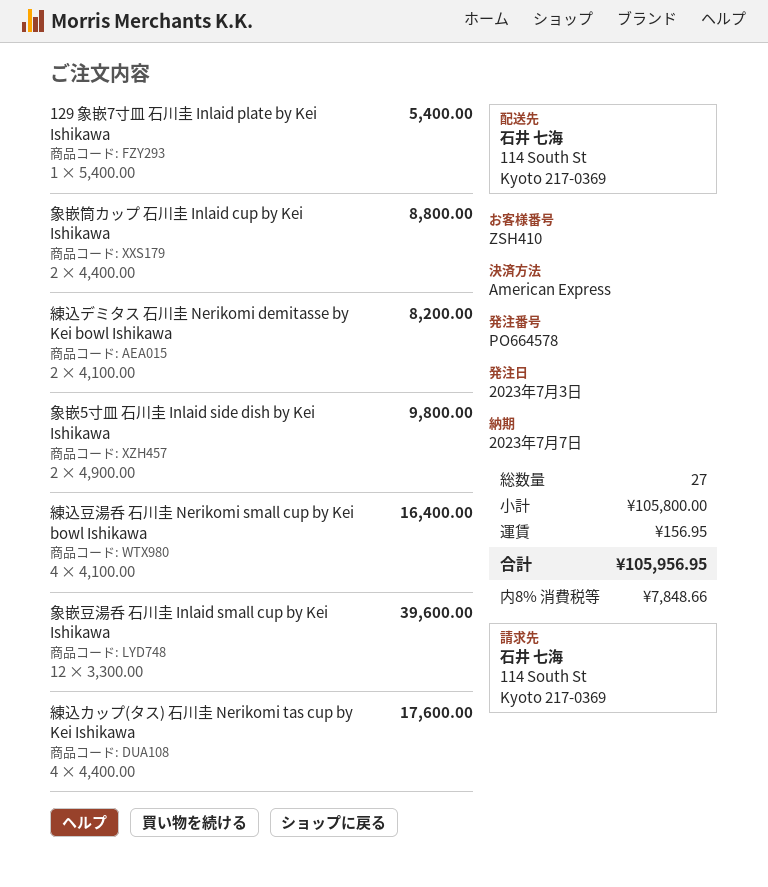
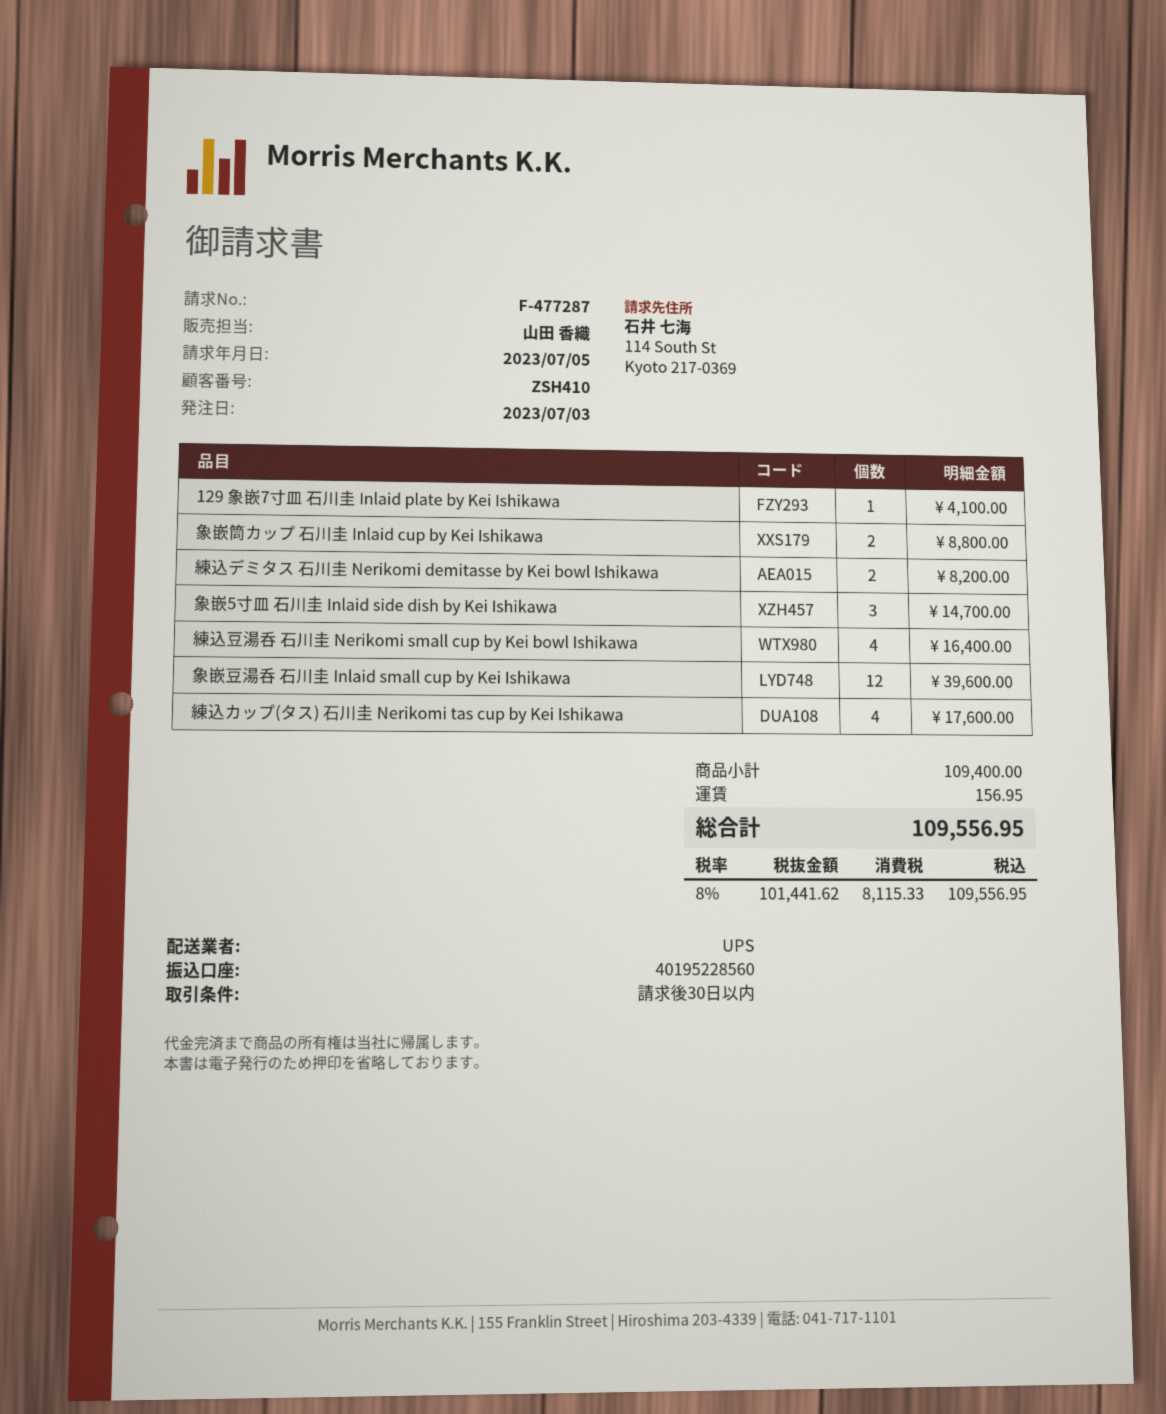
129 象嵌7寸皿 石川圭 Inlaid plate by Kei Ishikawa: 1 for 5400.00 -> 1 for 4100.00
象嵌5寸皿 石川圭 Inlaid side dish by Kei Ishikawa: 2 for 9800.00 -> 3 for 14700.00
subtotal: 105800.00 -> 109400.00
tax: 8% = 7848.66 -> 8% = 8115.33
total: 105956.95 -> 109556.95

